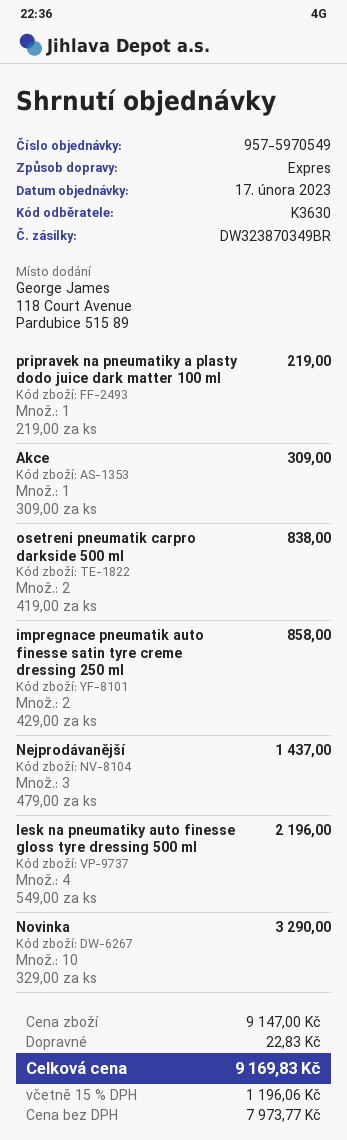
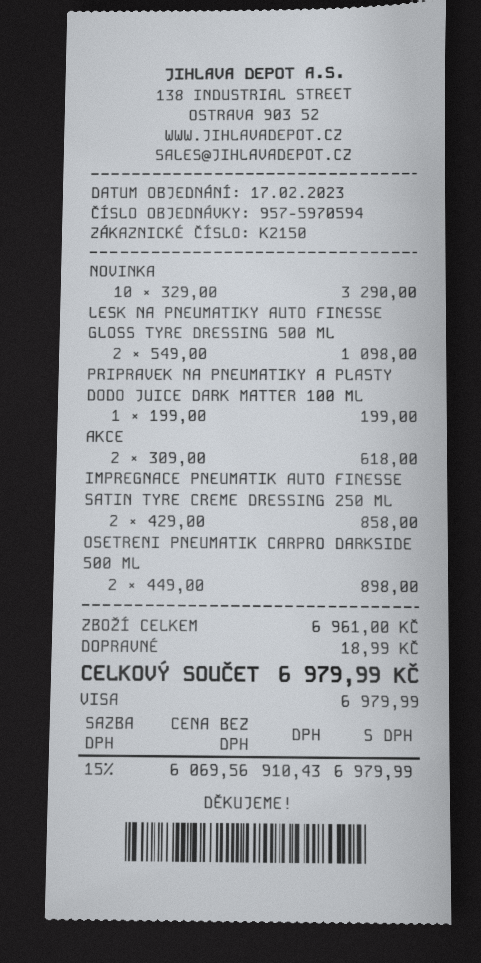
order number: 957-5970549 -> 957-5970594
customer number: K3630 -> K2150
pripravek na pneumatiky a plasty dodo juice dark matter 100 ml: 1 x 219.00 = 219.00 -> 1 x 199.00 = 199.00
Akce: 1 x 309.00 = 309.00 -> 2 x 309.00 = 618.00
osetreni pneumatik carpro darkside 500 ml: 2 x 419.00 = 838.00 -> 2 x 449.00 = 898.00
Nejprodávanější: 3 x 479.00 = 1437.00 -> none
lesk na pneumatiky auto finesse gloss tyre dressing 500 ml: 4 x 549.00 = 2196.00 -> 2 x 549.00 = 1098.00
subtotal: 9147.00 -> 6961.00
shipping: 22.83 -> 18.99
net: 7973.77 -> 6069.56
tax: 15% = 1196.06 -> 15% = 910.43
total: 9169.83 -> 6979.99

